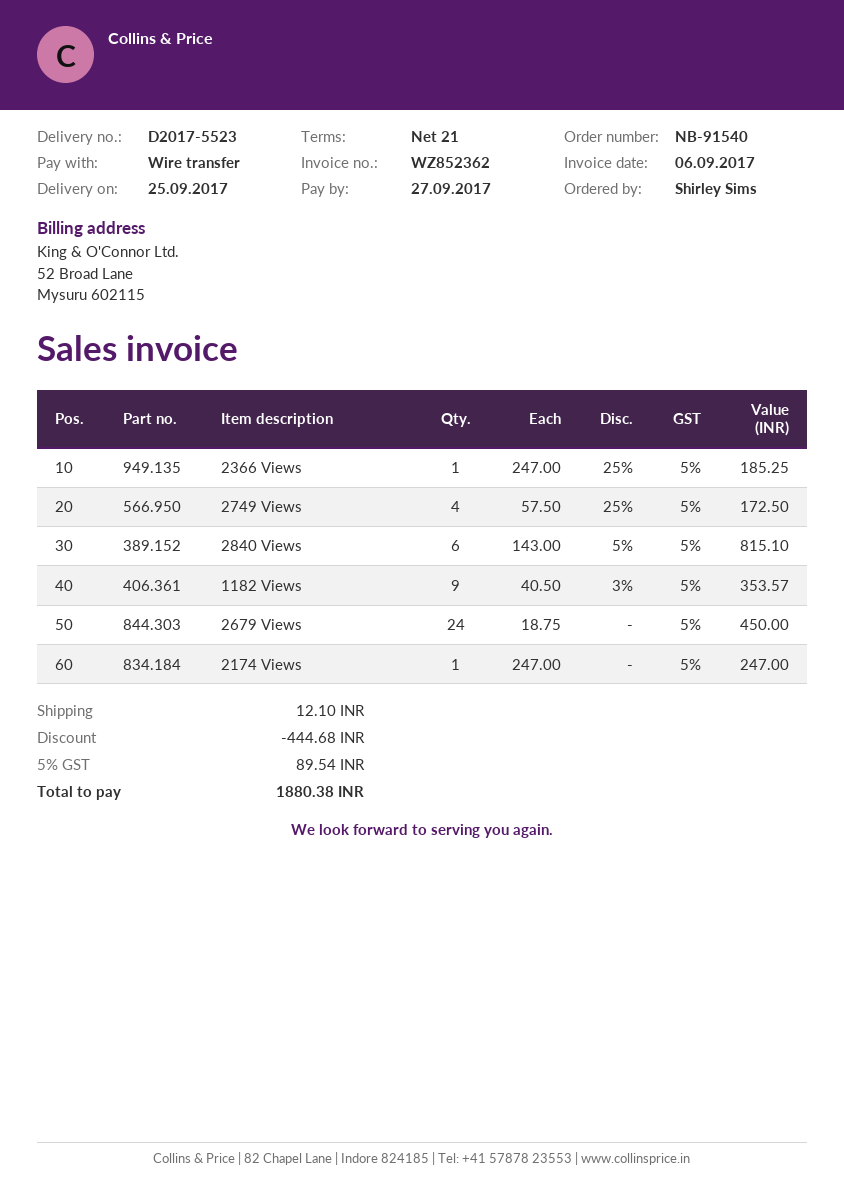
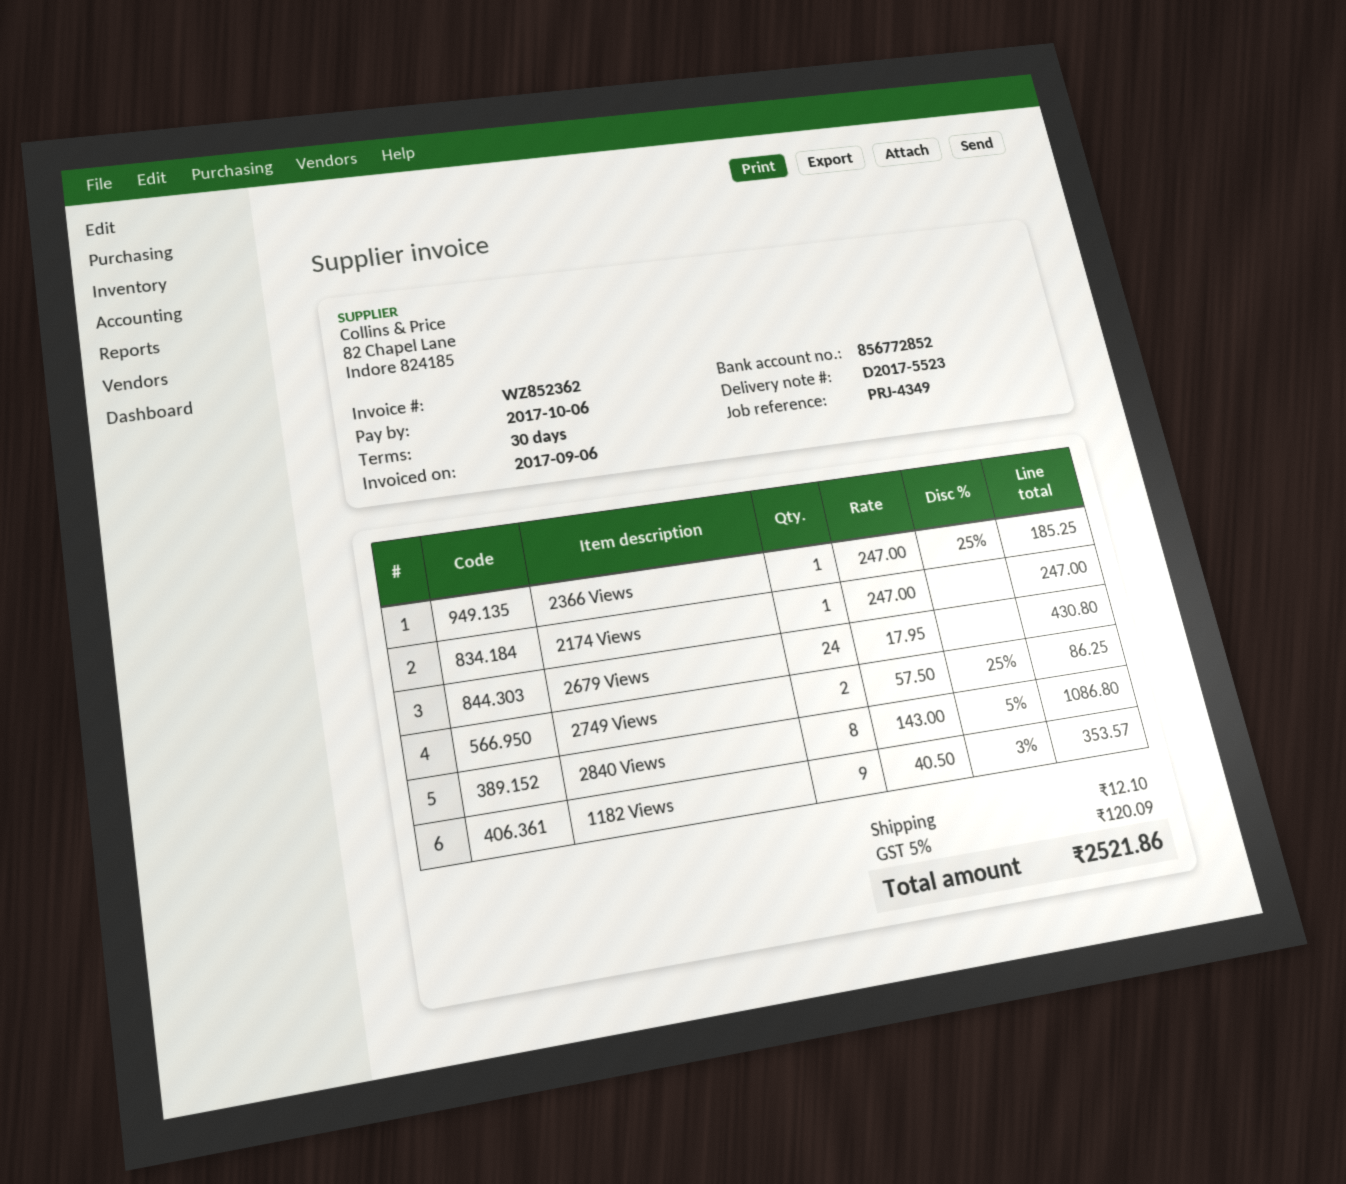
payment terms: 21 days -> 30 days
due date: 2017-09-27 -> 2017-10-06
2749 Views: 4 x 57.50 - 25% = 172.50 -> 2 x 57.50 - 25% = 86.25
2840 Views: 6 x 143.00 - 5% = 815.10 -> 8 x 143.00 - 5% = 1086.80
2679 Views: 24 x 18.75 = 450.00 -> 24 x 17.95 = 430.80
discount: 444.68 -> none
tax: 5% = 89.54 -> 5% = 120.09
total: 1880.38 -> 2521.86

